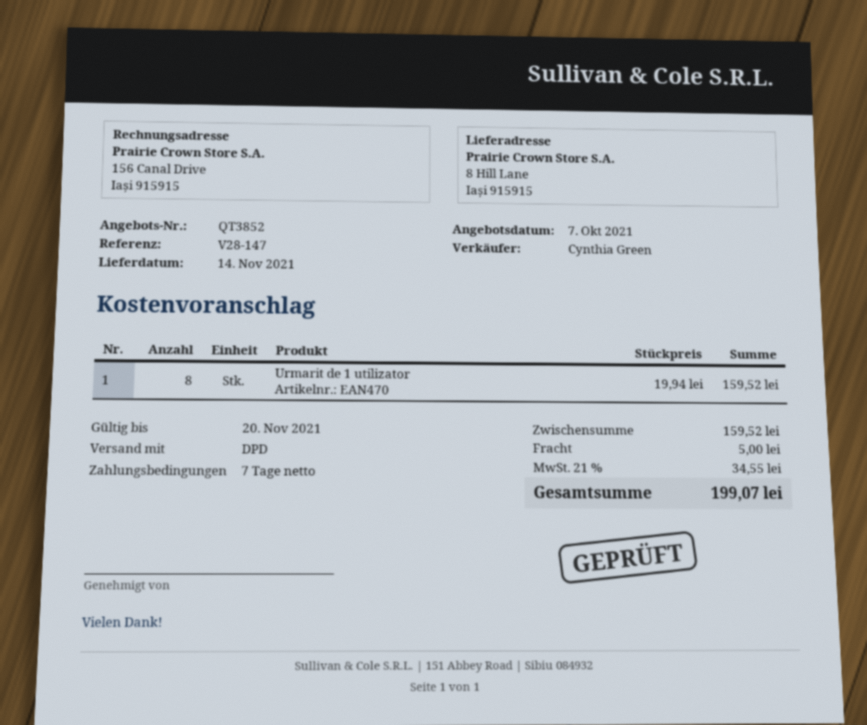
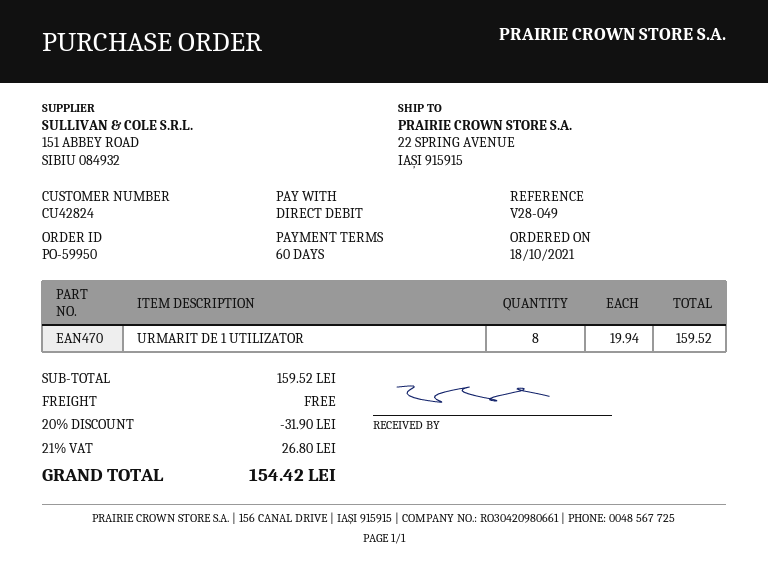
payment terms: 7 days -> 60 days
reference: V28-147 -> V28-049
ship to: 8 Hill Lane, Iași 915915 -> 22 SPRING AVENUE, IAȘI 915915
discount: none -> 20% = 31.90
shipping: 5.00 -> 0.00
tax: 21% = 34.55 -> 21% = 26.80
total: 199.07 -> 154.42

